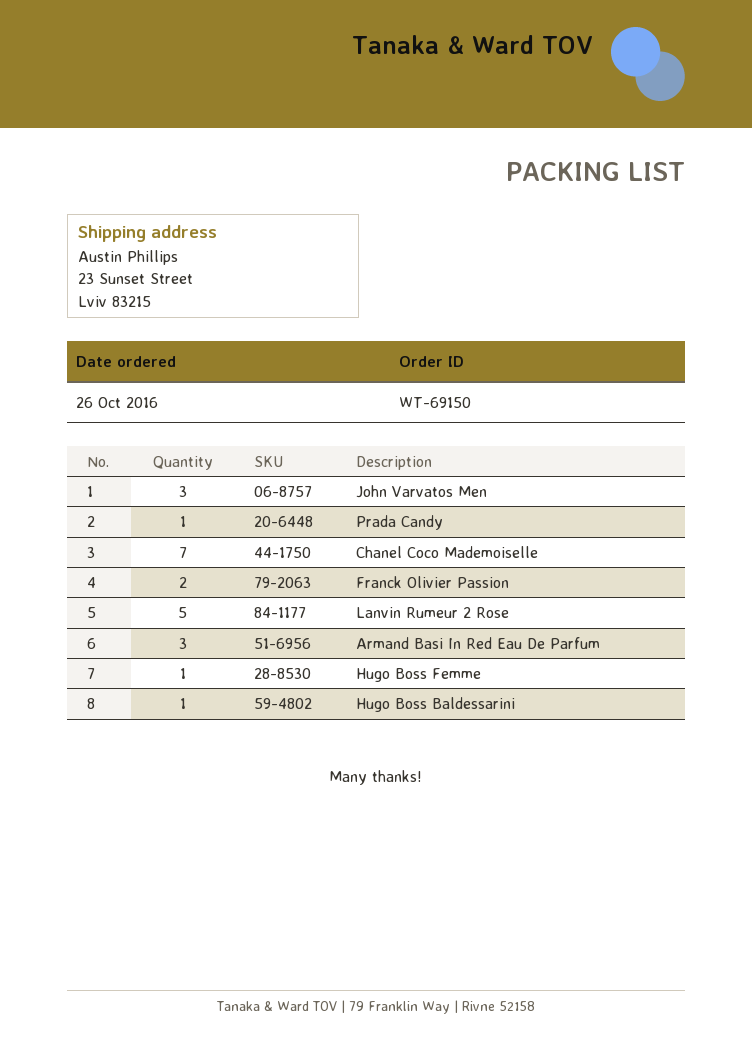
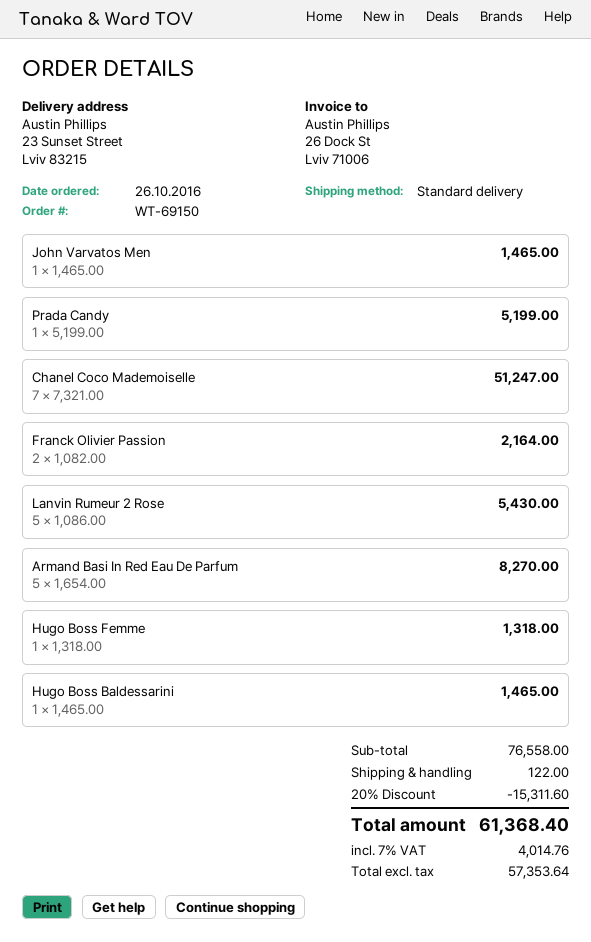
John Varvatos Men: 3 -> 1
Armand Basi In Red Eau De Parfum: 3 -> 5

